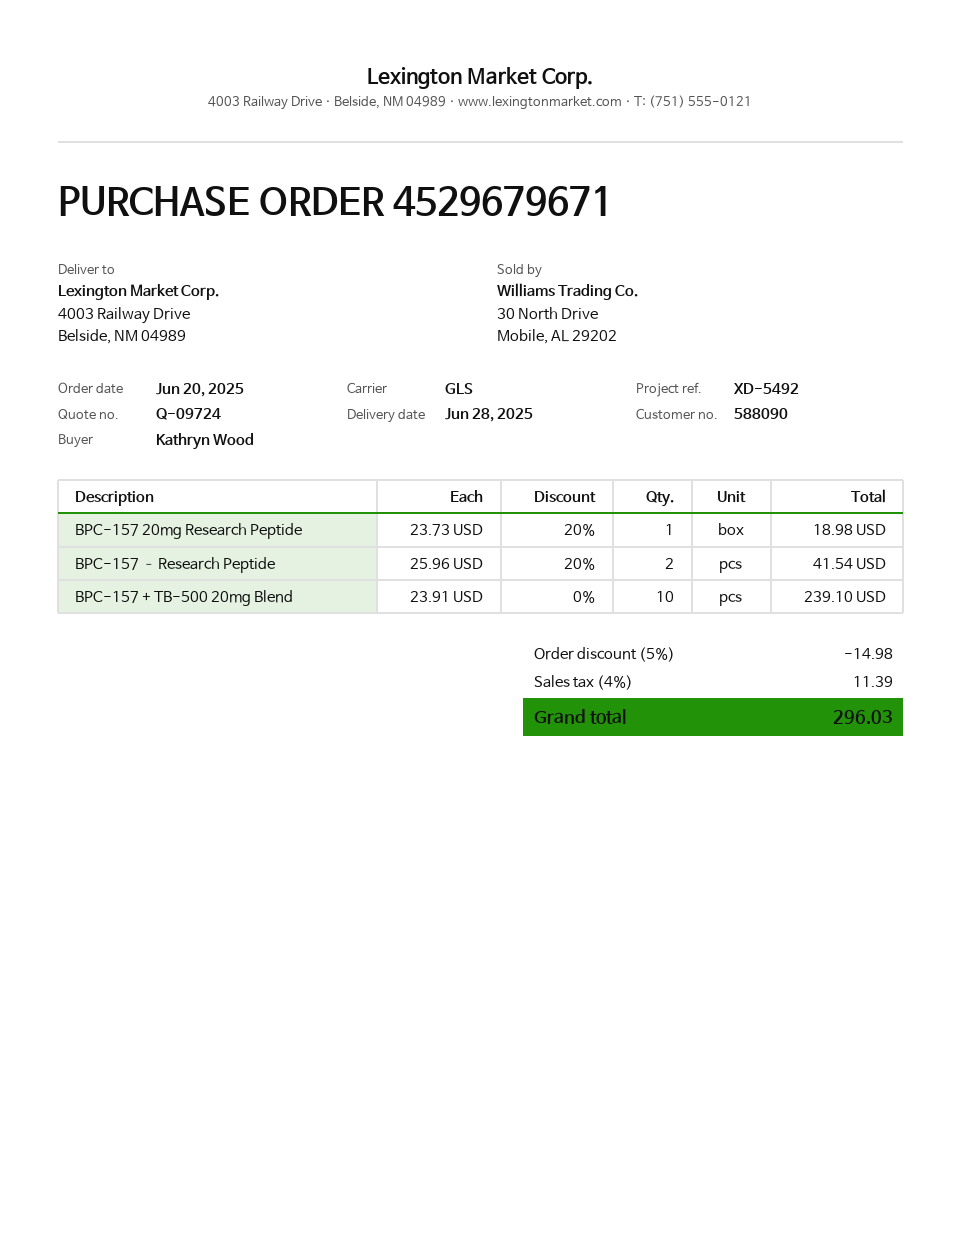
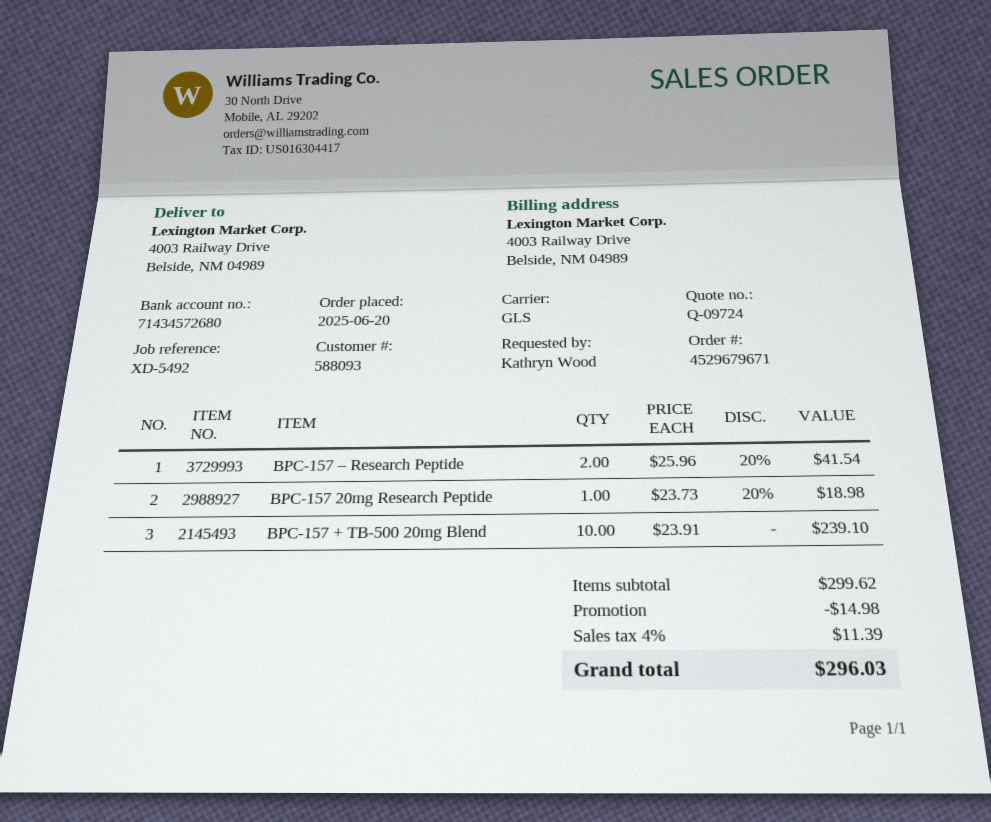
customer number: 588090 -> 588093

